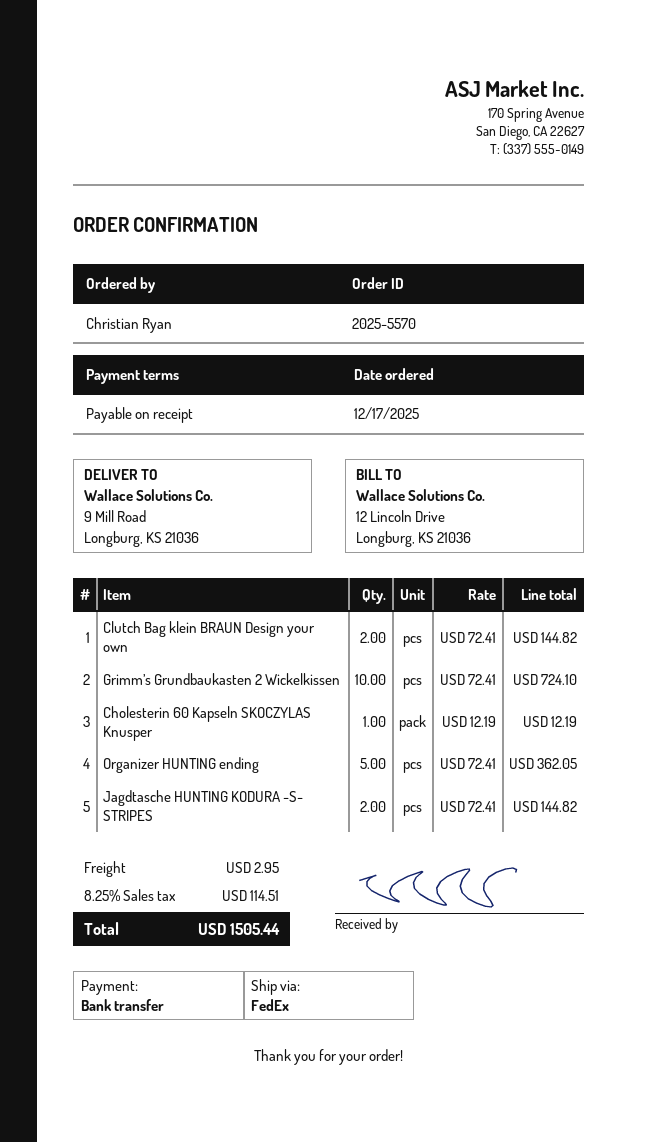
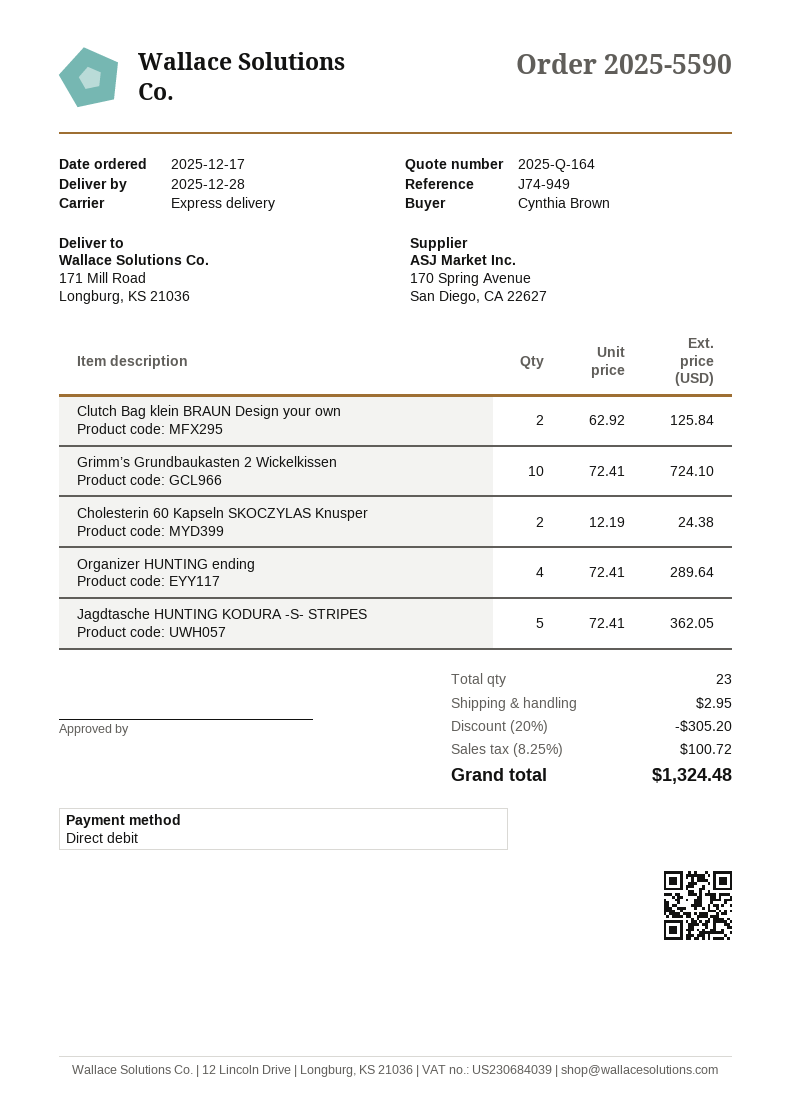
order number: 2025-5570 -> 2025-5590
ordered by: Christian Ryan -> Cynthia Brown
payment method: bank transfer -> direct debit
shipping method: FedEx -> express
ship to: 9 Mill Road, Longburg, KS 21036 -> 171 Mill Road, Longburg, KS 21036
Clutch Bag klein BRAUN Design your own: 2 x 72.41 = 144.82 -> 2 x 62.92 = 125.84
Cholesterin 60 Kapseln SKOCZYLAS Knusper: 1 x 12.19 = 12.19 -> 2 x 12.19 = 24.38
Organizer HUNTING ending: 5 x 72.41 = 362.05 -> 4 x 72.41 = 289.64
Jagdtasche HUNTING KODURA -S- STRIPES: 2 x 72.41 = 144.82 -> 5 x 72.41 = 362.05
discount: none -> 20% = 305.20
tax: 8.25% = 114.51 -> 8.25% = 100.72
total: 1505.44 -> 1324.48

